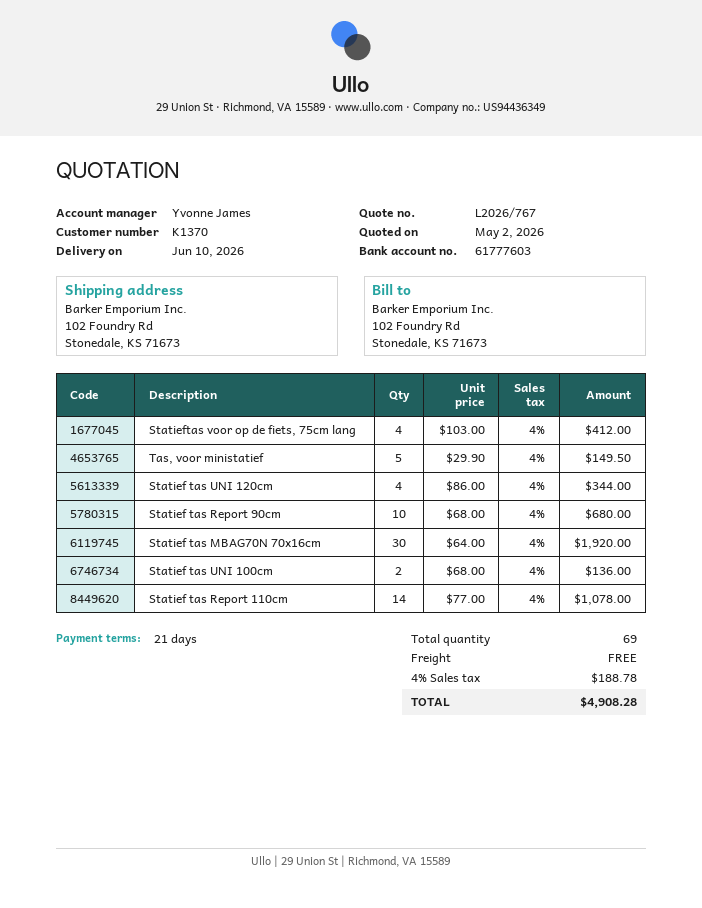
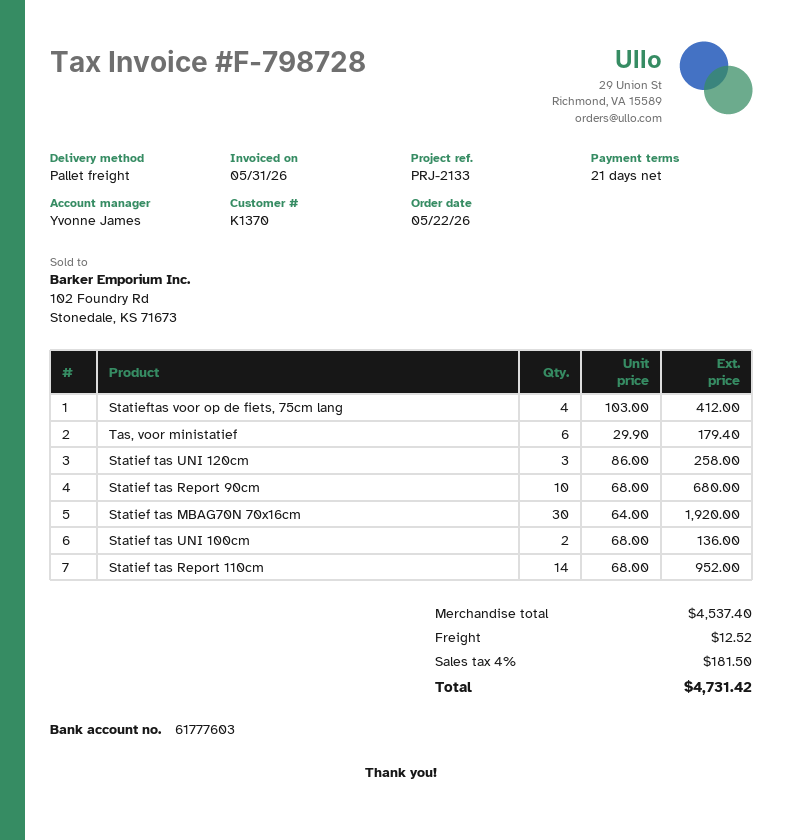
Tas, voor ministatief: 5 x 29.90 = 149.50 -> 6 x 29.90 = 179.40
Statief tas UNI 120cm: 4 x 86.00 = 344.00 -> 3 x 86.00 = 258.00
Statief tas Report 110cm: 14 x 77.00 = 1078.00 -> 14 x 68.00 = 952.00
shipping: 0.00 -> 12.52
tax: 4% = 188.78 -> 4% = 181.50
total: 4908.28 -> 4731.42

